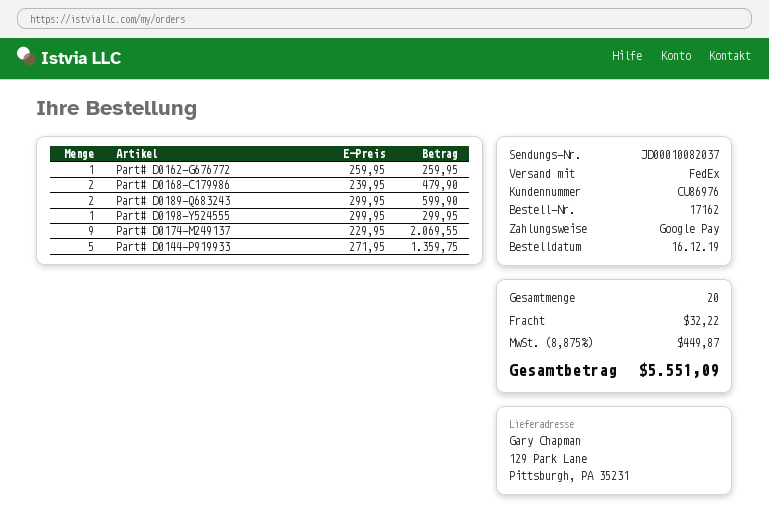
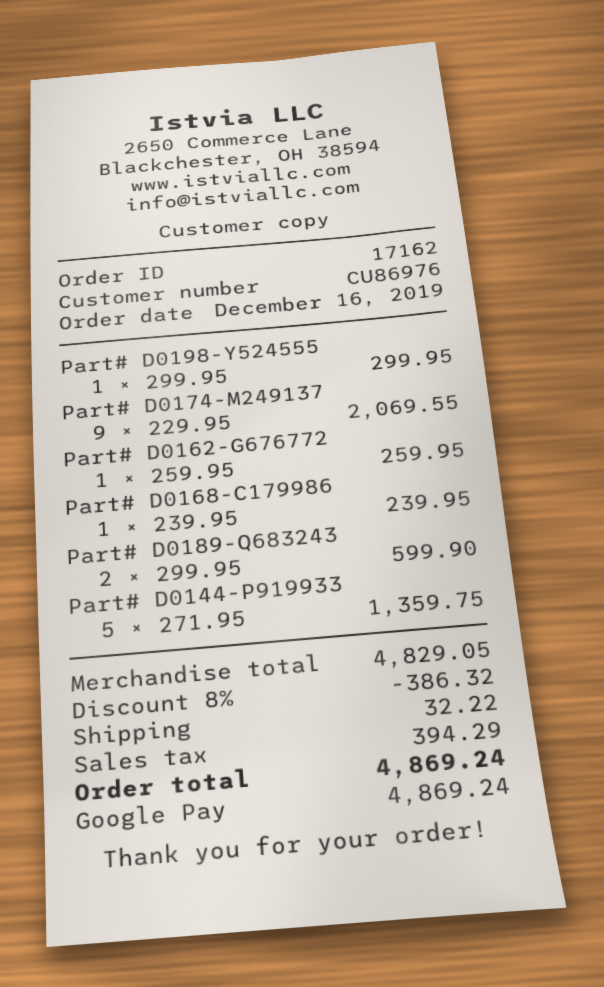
Part# D0168-C179986: 2 x 239.95 = 479.90 -> 1 x 239.95 = 239.95
discount: none -> 8% = 386.32
tax: 449.87 -> 394.29
total: 5551.09 -> 4869.24

